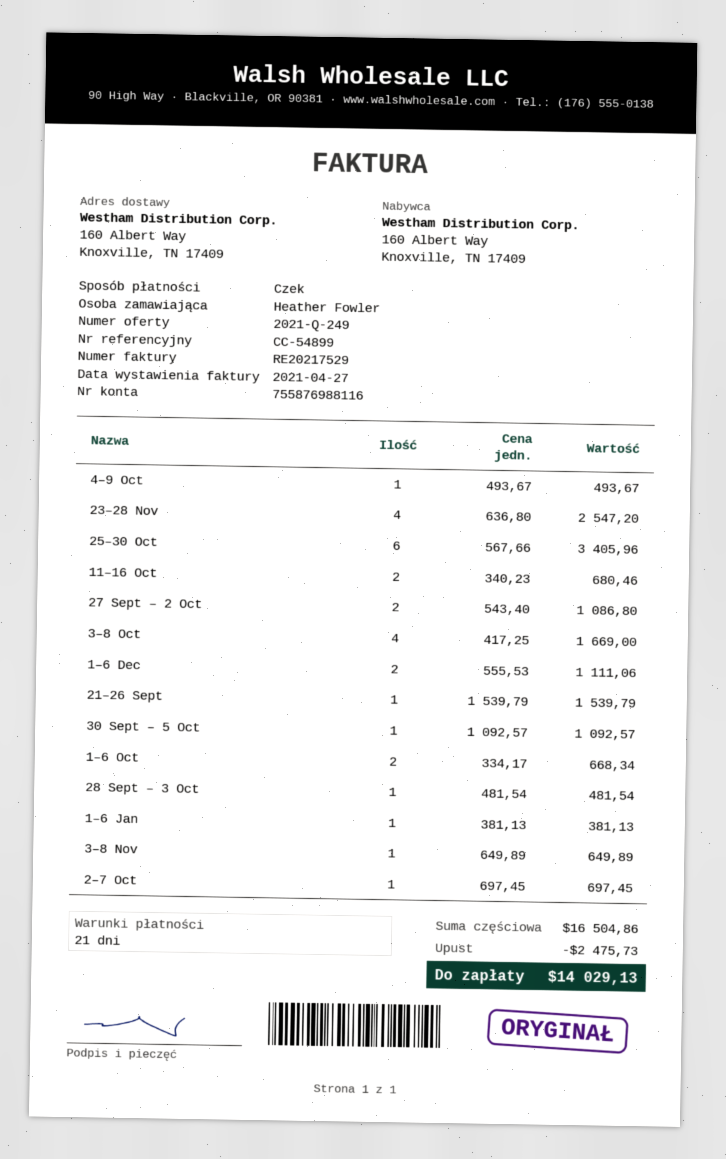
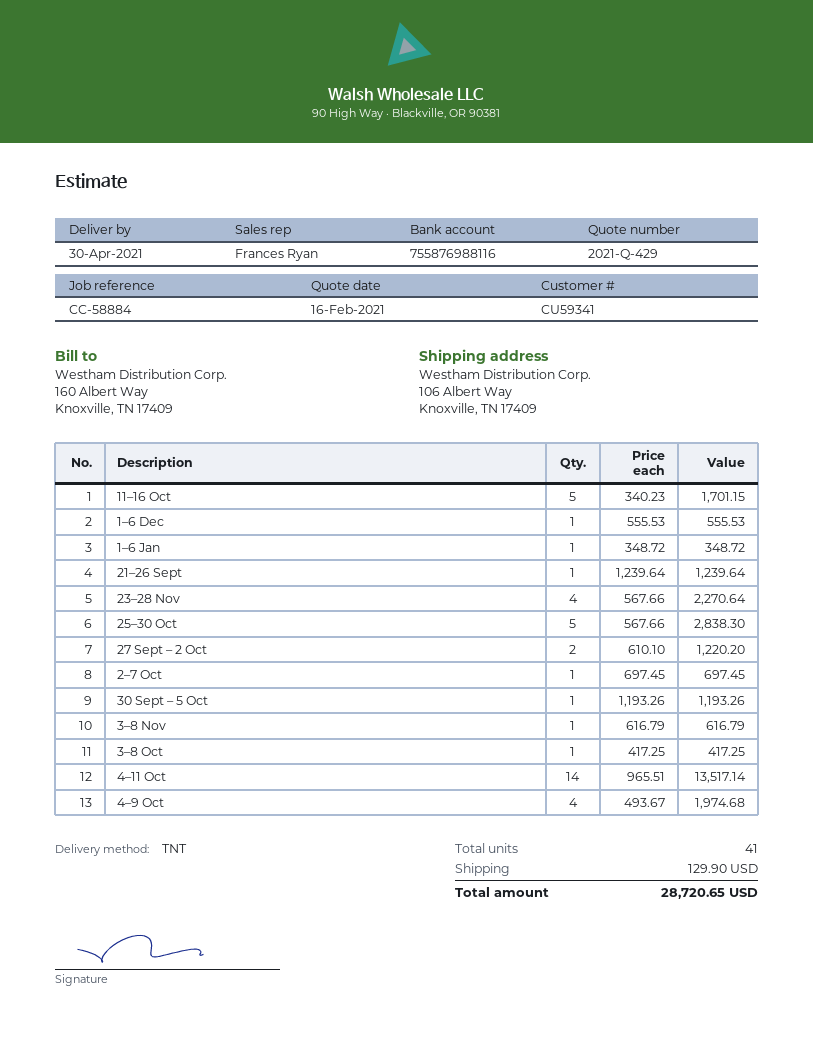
quote number: 2021-Q-249 -> 2021-Q-429
reference: CC-54899 -> CC-58884
ship to: 160 Albert Way, Knoxville, TN 17409 -> 106 Albert Way, Knoxville, TN 17409
4–9 Oct: 1 x 493.67 = 493.67 -> 4 x 493.67 = 1974.68
23–28 Nov: 4 x 636.80 = 2547.20 -> 4 x 567.66 = 2270.64
25–30 Oct: 6 x 567.66 = 3405.96 -> 5 x 567.66 = 2838.30
11–16 Oct: 2 x 340.23 = 680.46 -> 5 x 340.23 = 1701.15
27 Sept – 2 Oct: 2 x 543.40 = 1086.80 -> 2 x 610.10 = 1220.20
3–8 Oct: 4 x 417.25 = 1669.00 -> 1 x 417.25 = 417.25
1–6 Dec: 2 x 555.53 = 1111.06 -> 1 x 555.53 = 555.53
21–26 Sept: 1 x 1539.79 = 1539.79 -> 1 x 1239.64 = 1239.64
30 Sept – 5 Oct: 1 x 1092.57 = 1092.57 -> 1 x 1193.26 = 1193.26
1–6 Oct: 2 x 334.17 = 668.34 -> none
28 Sept – 3 Oct: 1 x 481.54 = 481.54 -> none
1–6 Jan: 1 x 381.13 = 381.13 -> 1 x 348.72 = 348.72
3–8 Nov: 1 x 649.89 = 649.89 -> 1 x 616.79 = 616.79
4–11 Oct: none -> 14 x 965.51 = 13517.14
discount: 2475.73 -> none
shipping: none -> 129.90
total: 14029.13 -> 28720.65

